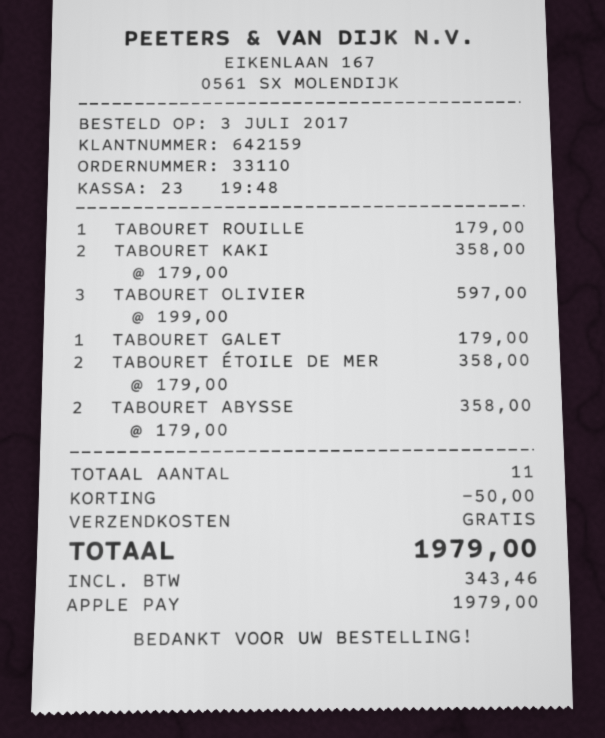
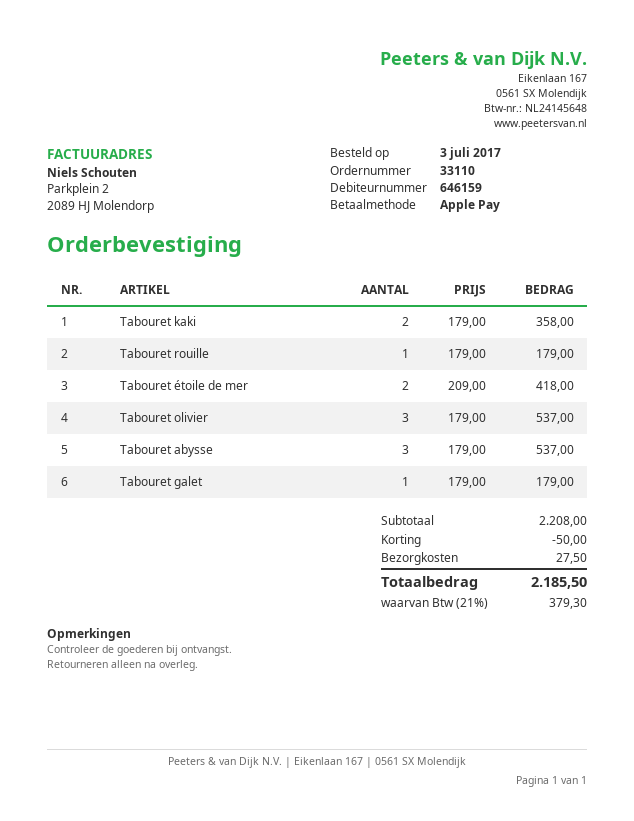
customer number: 642159 -> 646159
TABOURET OLIVIER: 3 x 199.00 = 597.00 -> 3 x 179.00 = 537.00
TABOURET ÉTOILE DE MER: 2 x 179.00 = 358.00 -> 2 x 209.00 = 418.00
TABOURET ABYSSE: 2 x 179.00 = 358.00 -> 3 x 179.00 = 537.00
shipping: 0.00 -> 27.50
tax: 343.46 -> 379.30
total: 1979.00 -> 2185.50

